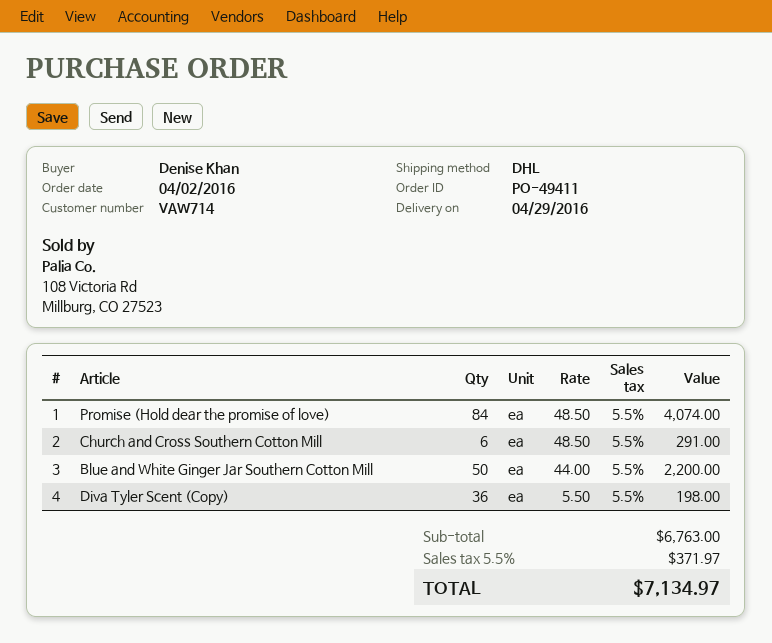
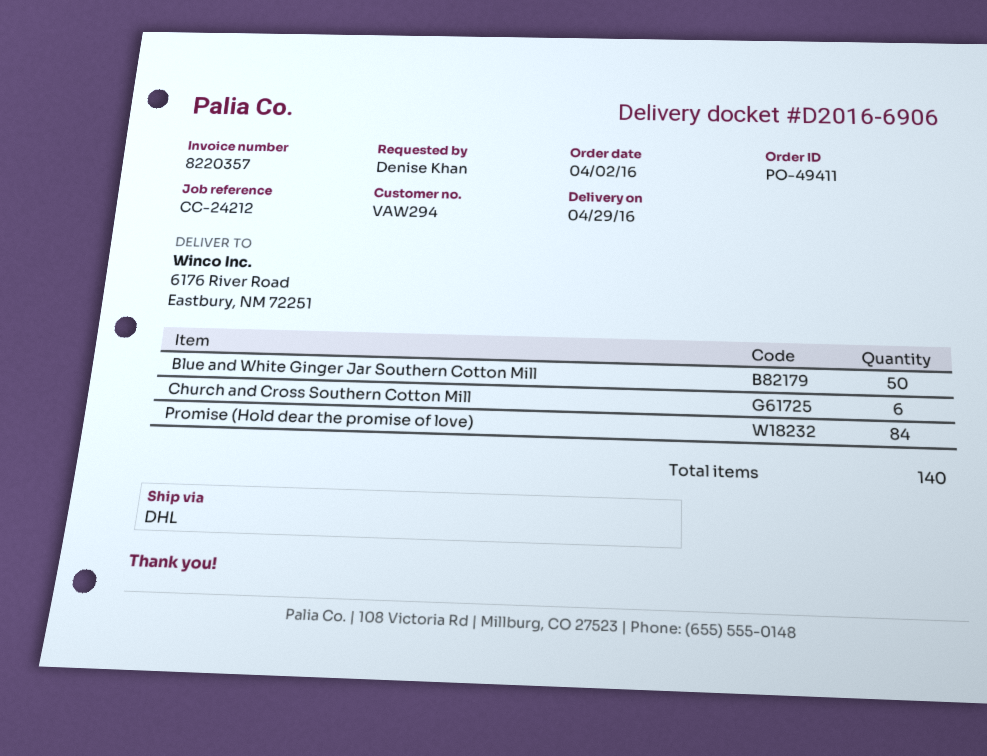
customer number: VAW714 -> VAW294
Diva Tyler Scent (Copy): 36 -> none

